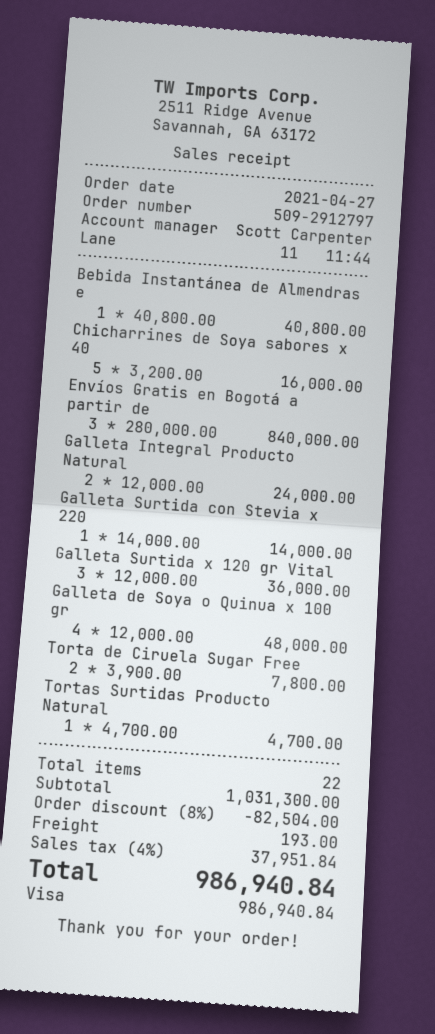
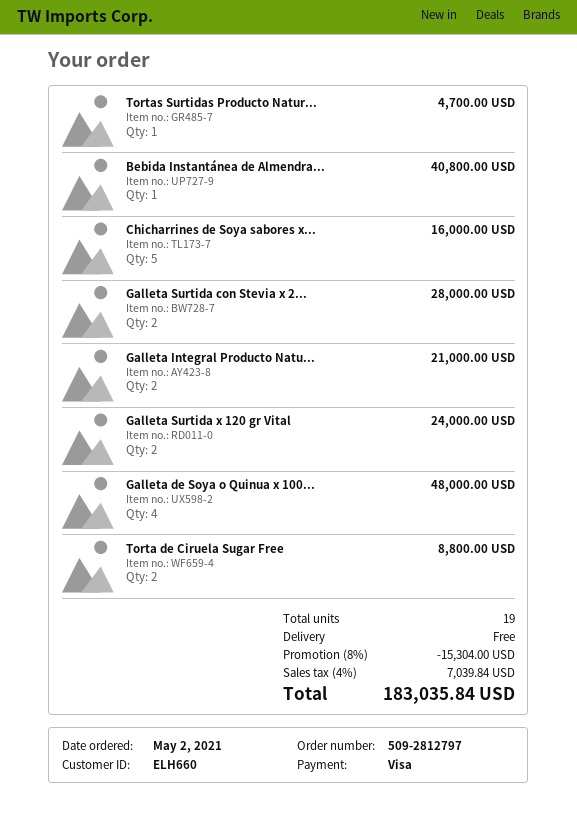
order number: 509-2912797 -> 509-2812797
order date: 2021-04-27 -> 2021-05-02
Envíos Gratis en Bogotá a partir de: 3 for 840000.00 -> none
Galleta Integral Producto Natural: 2 for 24000.00 -> 2 for 21000.00
Galleta Surtida con Stevia x 220: 1 for 14000.00 -> 2 for 28000.00
Galleta Surtida x 120 gr Vital: 3 for 36000.00 -> 2 for 24000.00
Torta de Ciruela Sugar Free: 2 for 7800.00 -> 2 for 8800.00
total quantity: 22 -> 19
discount: 8% = 82504.00 -> 8% = 15304.00
shipping: 193.00 -> 0.00
tax: 4% = 37951.84 -> 4% = 7039.84
total: 986940.84 -> 183035.84

